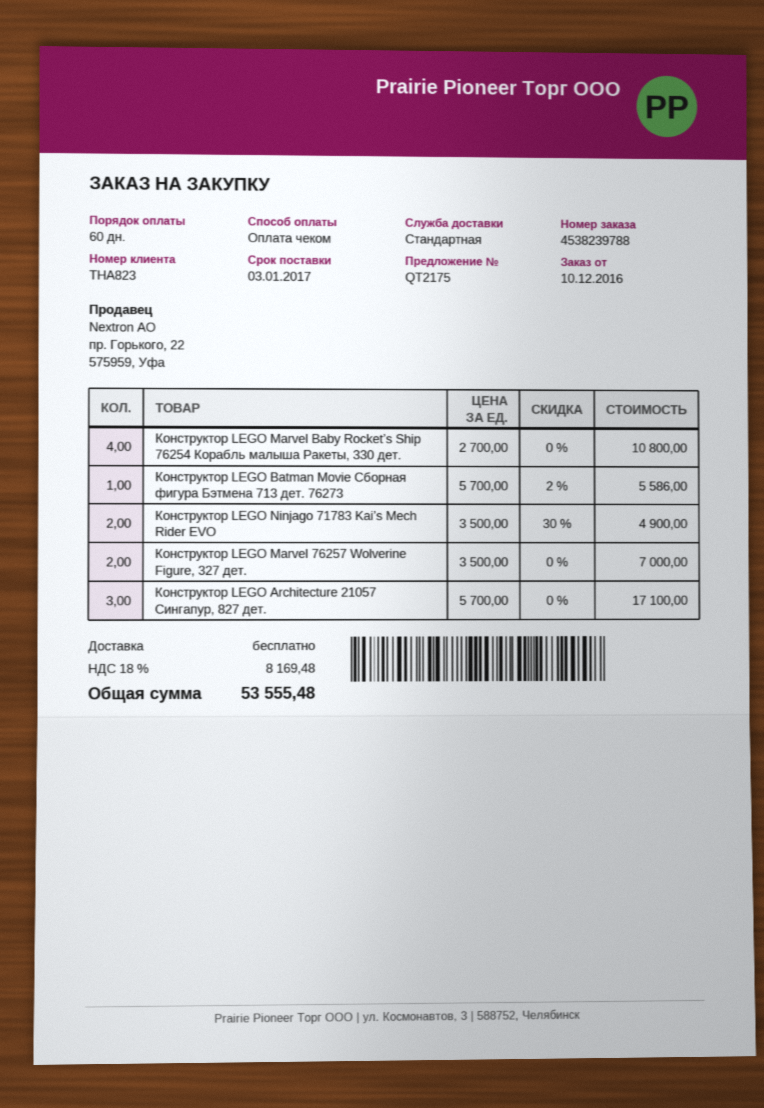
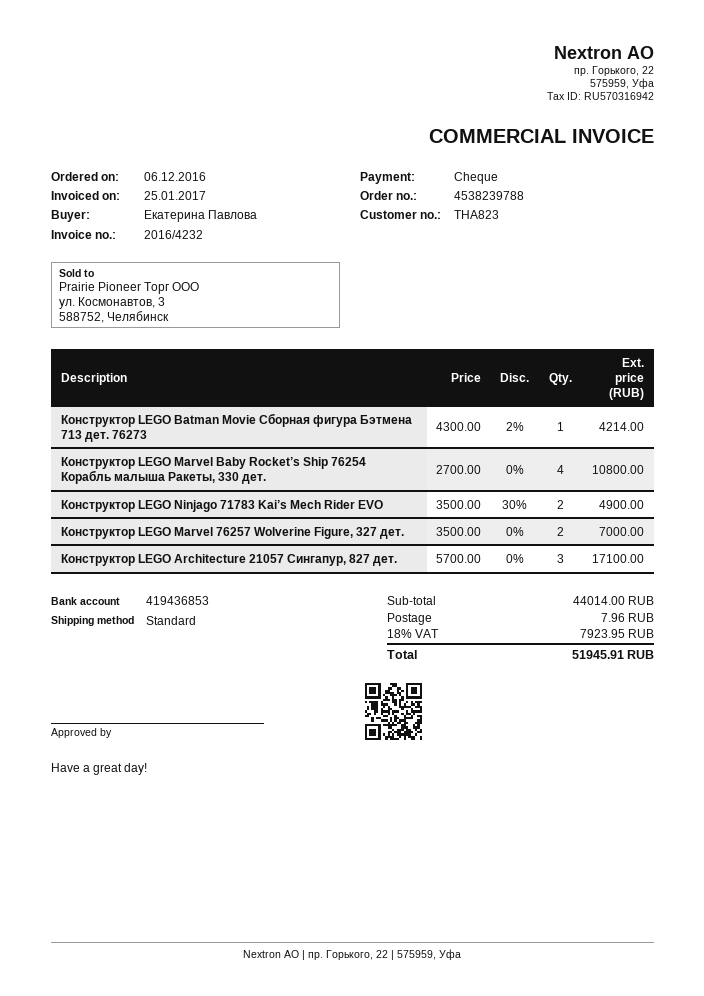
order date: 2016-12-10 -> 2016-12-06
Конструктор LEGO Batman Movie Сборная фигура Бэтмена 713 дет. 76273: 1 x 5700.00 - 2% = 5586.00 -> 1 x 4300.00 - 2% = 4214.00
shipping: 0.00 -> 7.96
tax: 18% = 8169.48 -> 18% = 7923.95
total: 53555.48 -> 51945.91

